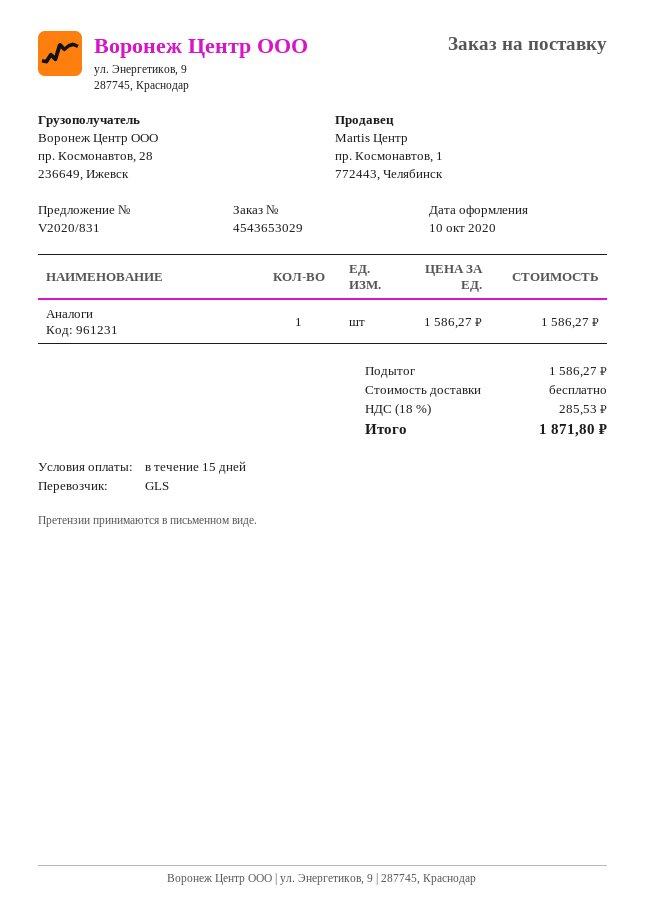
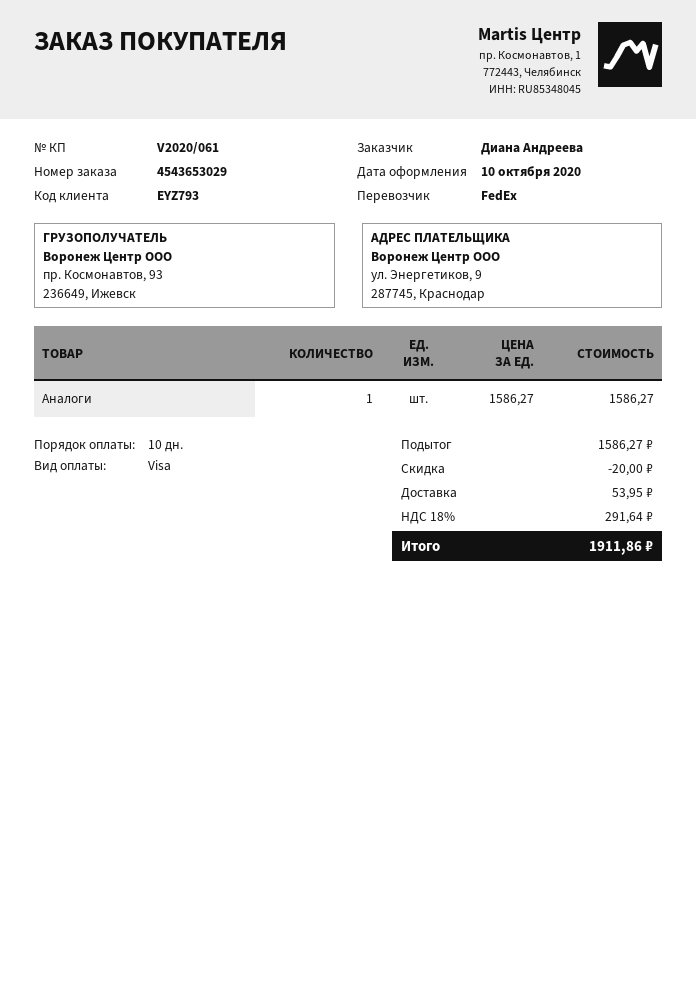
quote number: V2020/831 -> V2020/061
payment terms: 15 days -> 10 days
shipping method: GLS -> FedEx
ship to: пр. Космонавтов, 28, 236649, Ижевск -> пр. Космонавтов, 93, 236649, Ижевск
discount: none -> 20.00
shipping: 0.00 -> 53.95
tax: 18% = 285.53 -> 18% = 291.64
total: 1871.80 -> 1911.86

